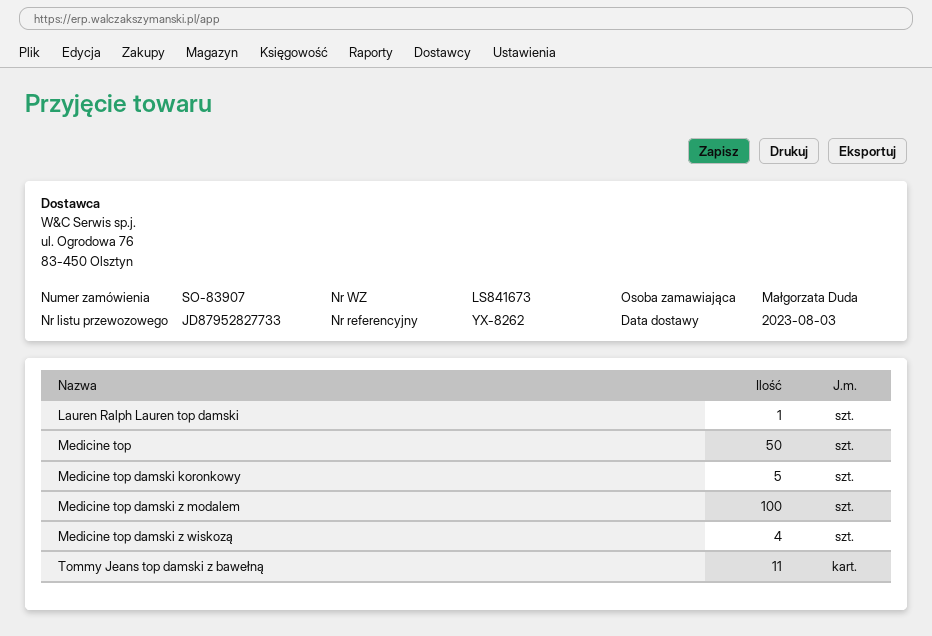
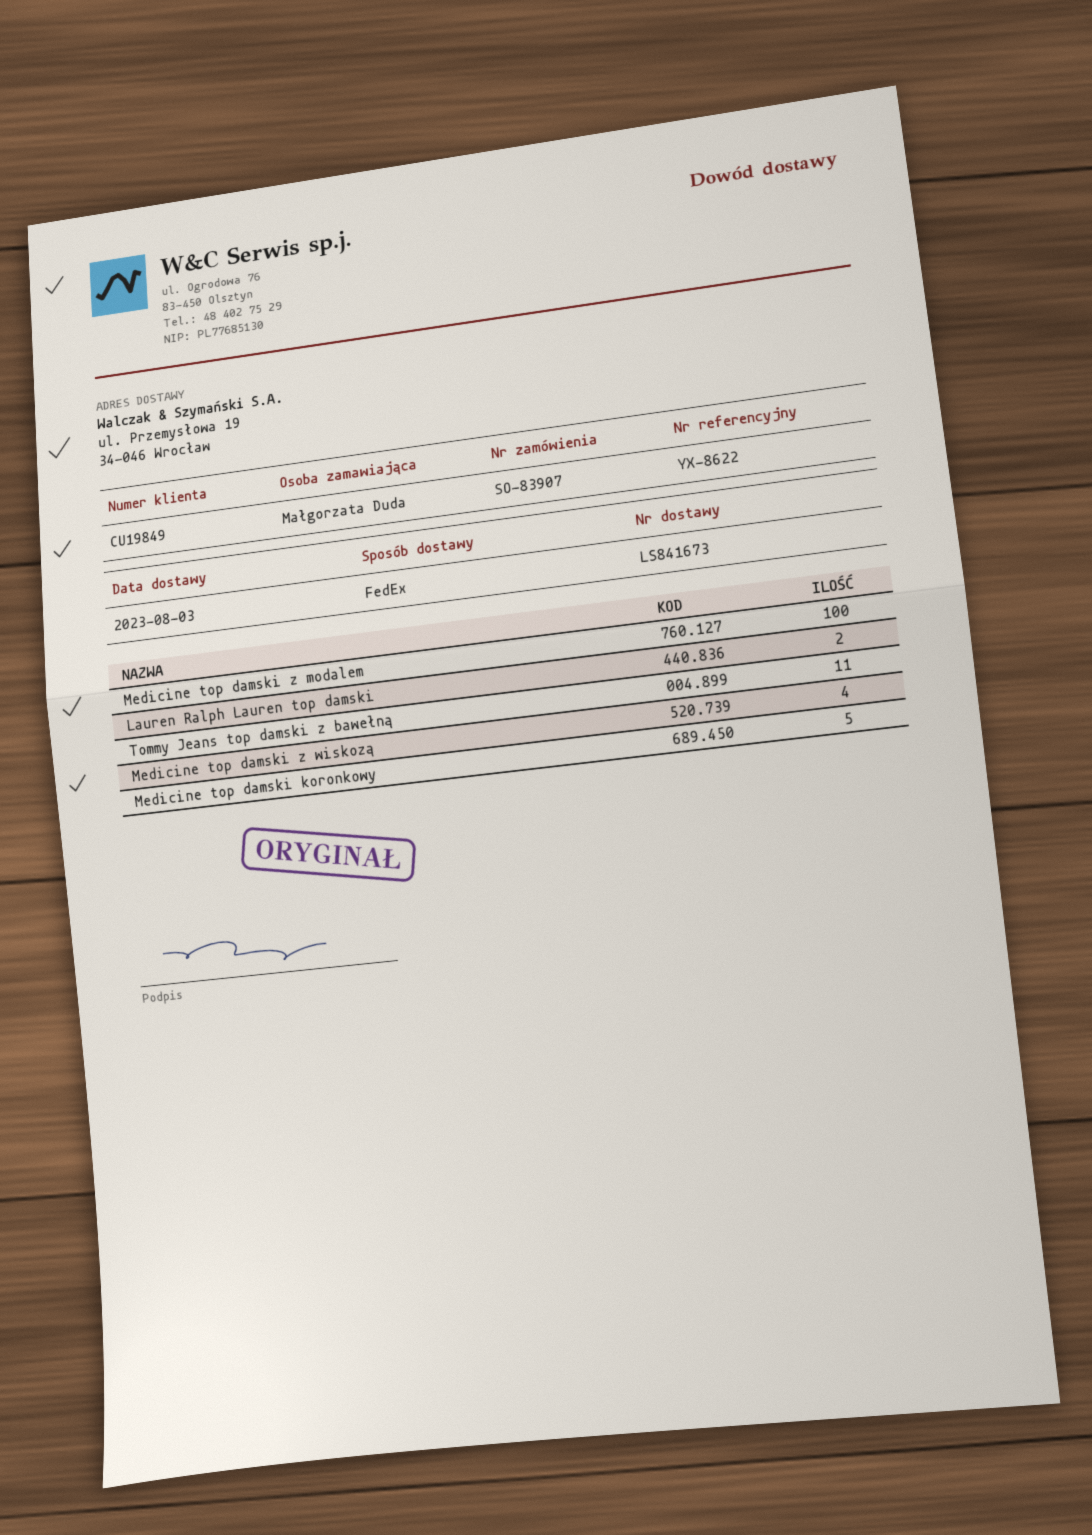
reference: YX-8262 -> YX-8622
Lauren Ralph Lauren top damski: 1 -> 2
Medicine top: 50 -> none

